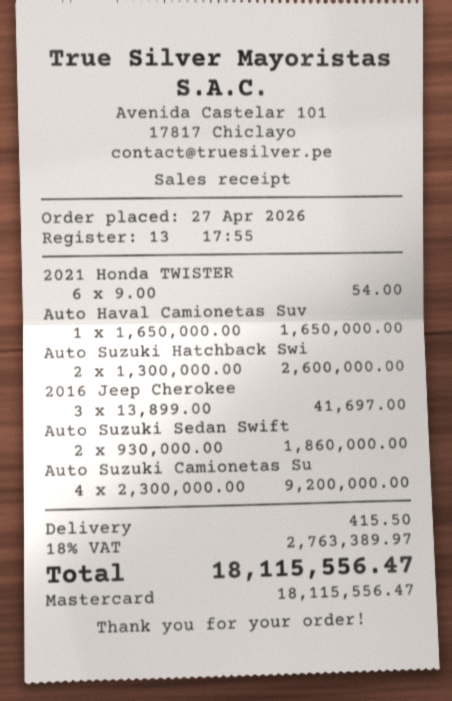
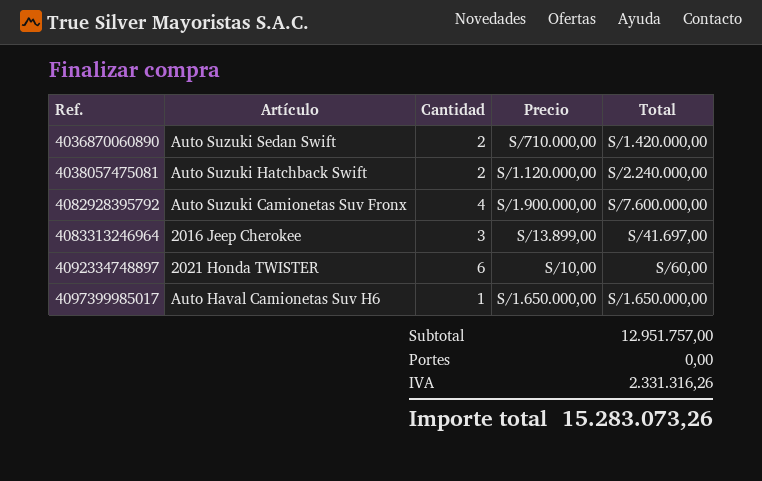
2021 Honda TWISTER: 6 x 9.00 = 54.00 -> 6 x 10.00 = 60.00
Auto Suzuki Hatchback Swi: 2 x 1300000.00 = 2600000.00 -> 2 x 1120000.00 = 2240000.00
Auto Suzuki Sedan Swift: 2 x 930000.00 = 1860000.00 -> 2 x 710000.00 = 1420000.00
Auto Suzuki Camionetas Su: 4 x 2300000.00 = 9200000.00 -> 4 x 1900000.00 = 7600000.00
shipping: 415.50 -> 0.00
tax: 2763389.97 -> 2331316.26
total: 18115556.47 -> 15283073.26

